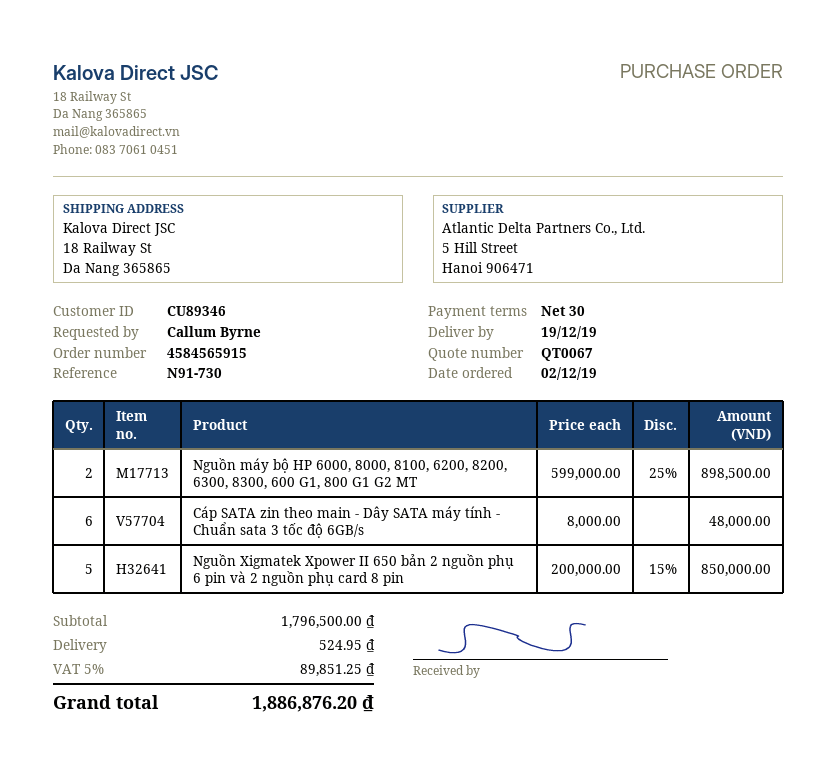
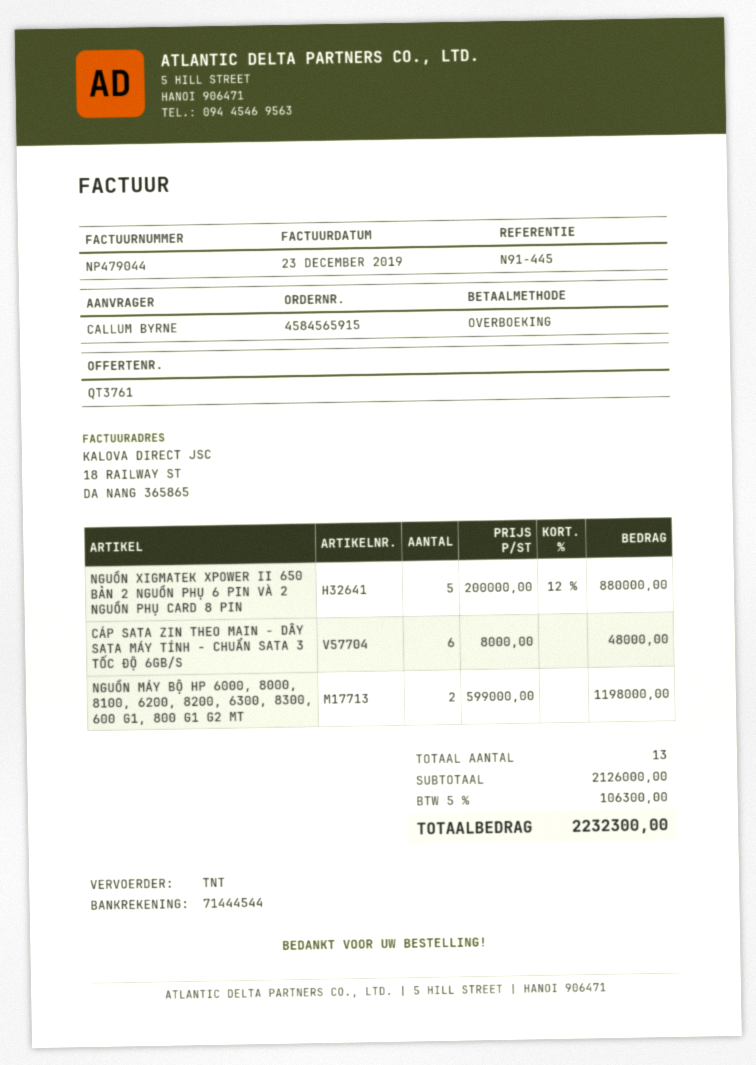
quote number: QT0067 -> QT3761
reference: N91-730 -> N91-445
Nguồn máy bộ HP 6000, 8000, 8100, 6200, 8200, 6300, 8300, 600 G1, 800 G1 G2 MT: 2 x 599000.00 - 25% = 898500.00 -> 2 x 599000.00 = 1198000.00
Nguồn Xigmatek Xpower II 650 bản 2 nguồn phụ 6 pin và 2 nguồn phụ card 8 pin: 5 x 200000.00 - 15% = 850000.00 -> 5 x 200000.00 - 12% = 880000.00
subtotal: 1796500.00 -> 2126000.00
shipping: 524.95 -> none
tax: 5% = 89851.25 -> 5% = 106300.00
total: 1886876.20 -> 2232300.00

